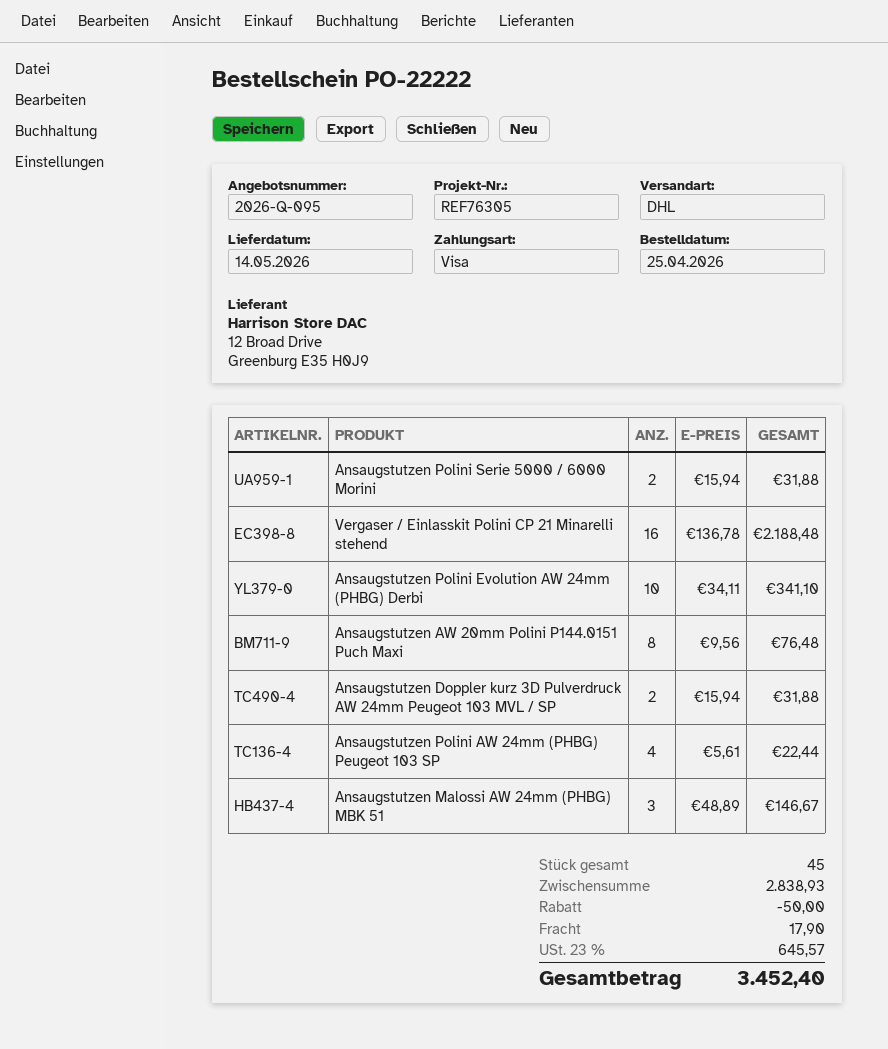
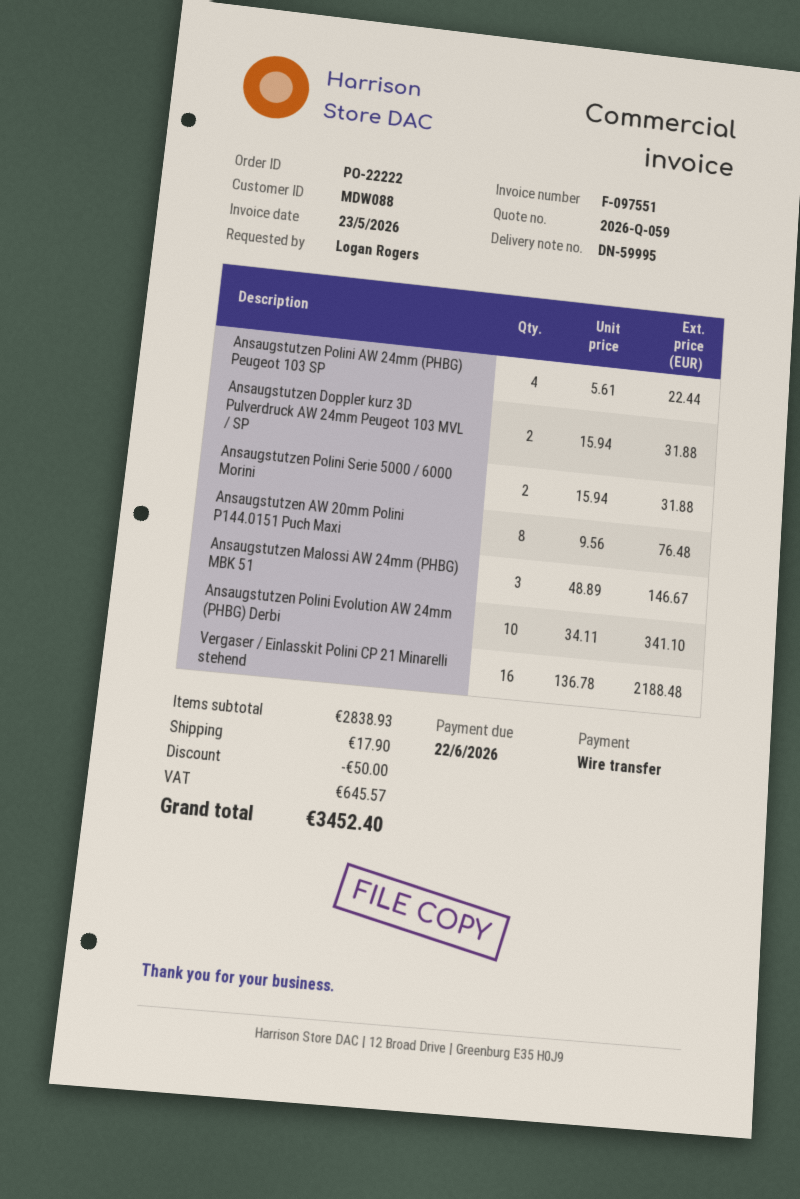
quote number: 2026-Q-095 -> 2026-Q-059
payment method: Visa -> bank transfer

